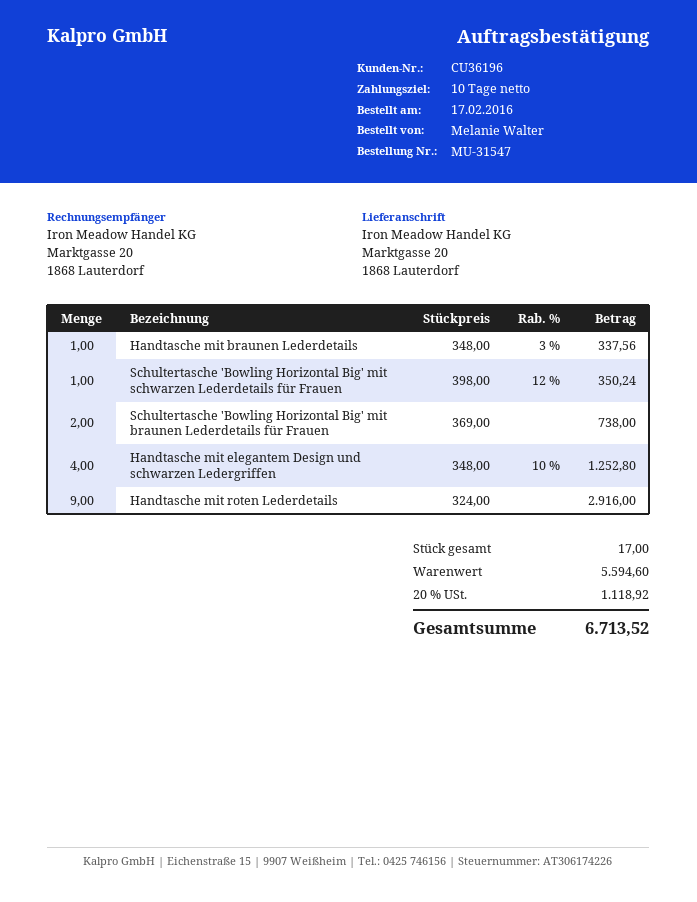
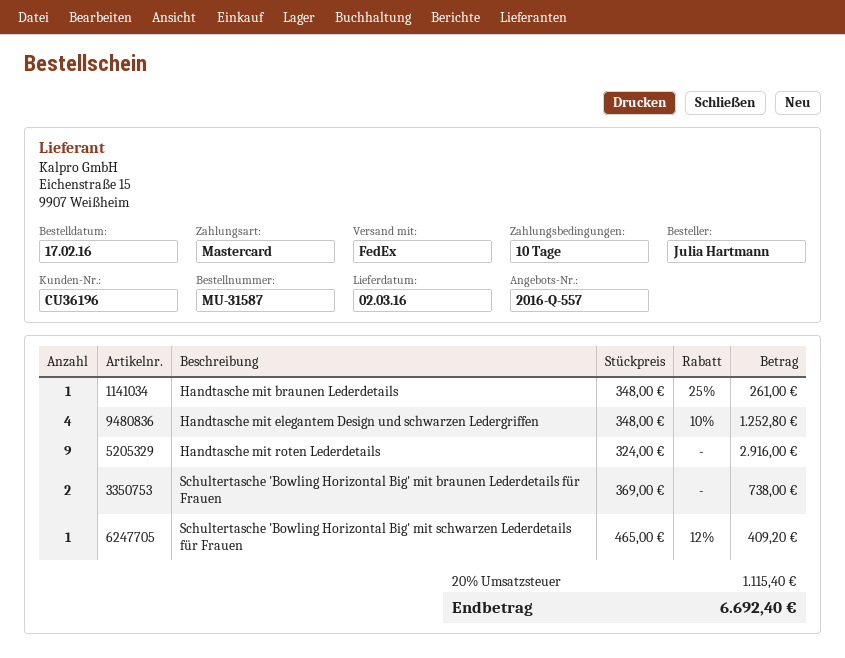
order number: MU-31547 -> MU-31587
ordered by: Melanie Walter -> Julia Hartmann
Handtasche mit braunen Lederdetails: 1 x 348.00 - 3% = 337.56 -> 1 x 348.00 - 25% = 261.00
Schultertasche 'Bowling Horizontal Big' mit schwarzen Lederdetails für Frauen: 1 x 398.00 - 12% = 350.24 -> 1 x 465.00 - 12% = 409.20
tax: 20% = 1118.92 -> 20% = 1115.40
total: 6713.52 -> 6692.40

